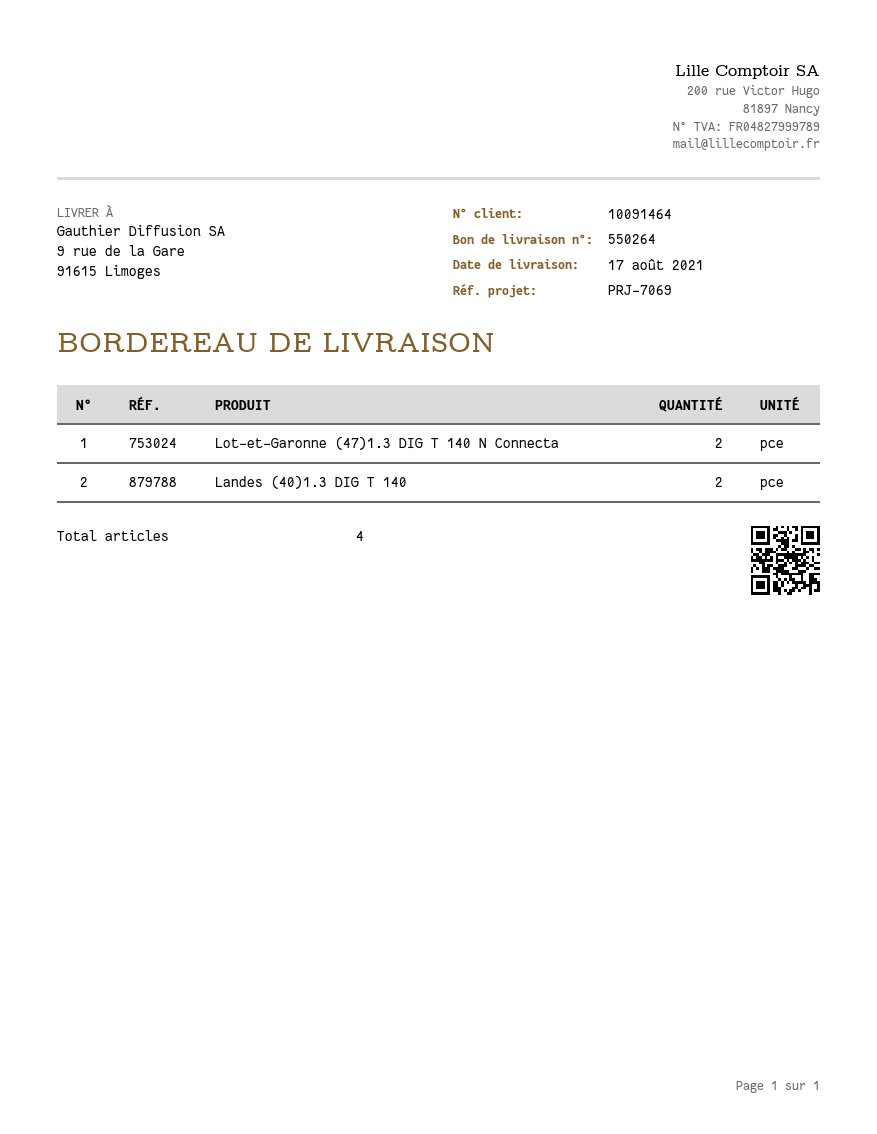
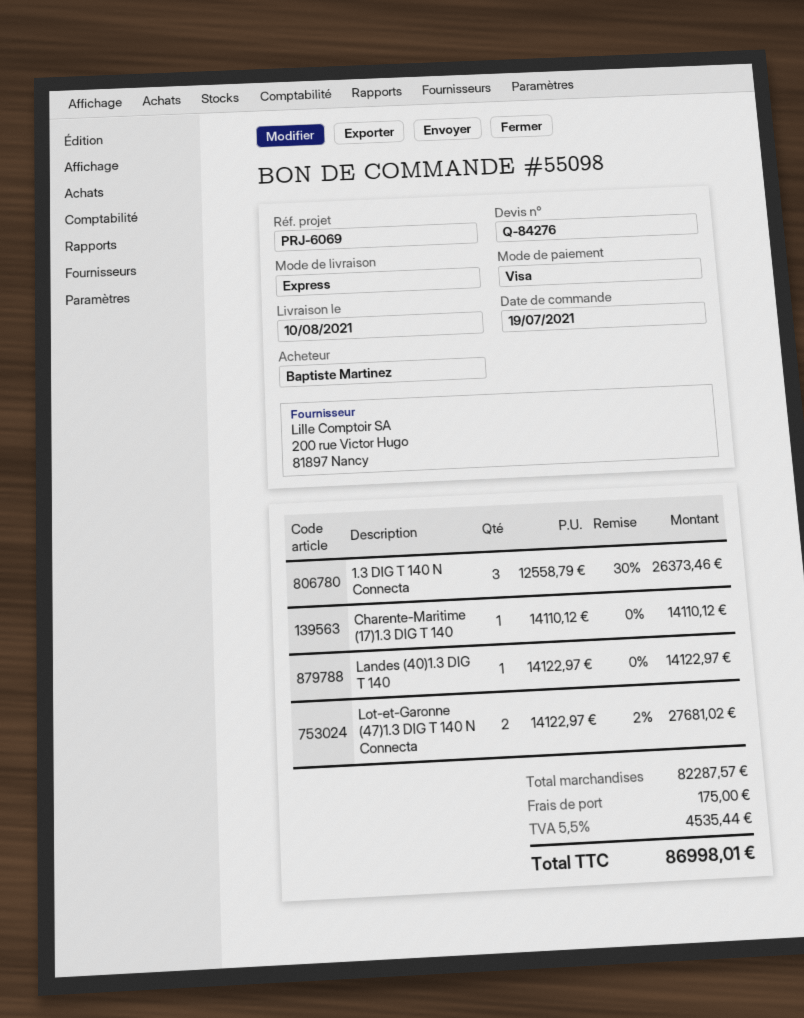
delivery date: 2021-08-17 -> 2021-08-10
reference: PRJ-7069 -> PRJ-6069
Landes (40)1.3 DIG T 140: 2 -> 1
1.3 DIG T 140 N Connecta: none -> 3
Charente-Maritime (17)1.3 DIG T 140: none -> 1

